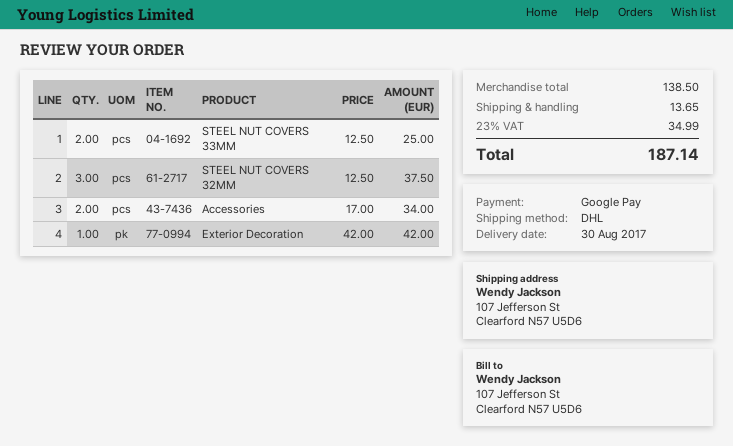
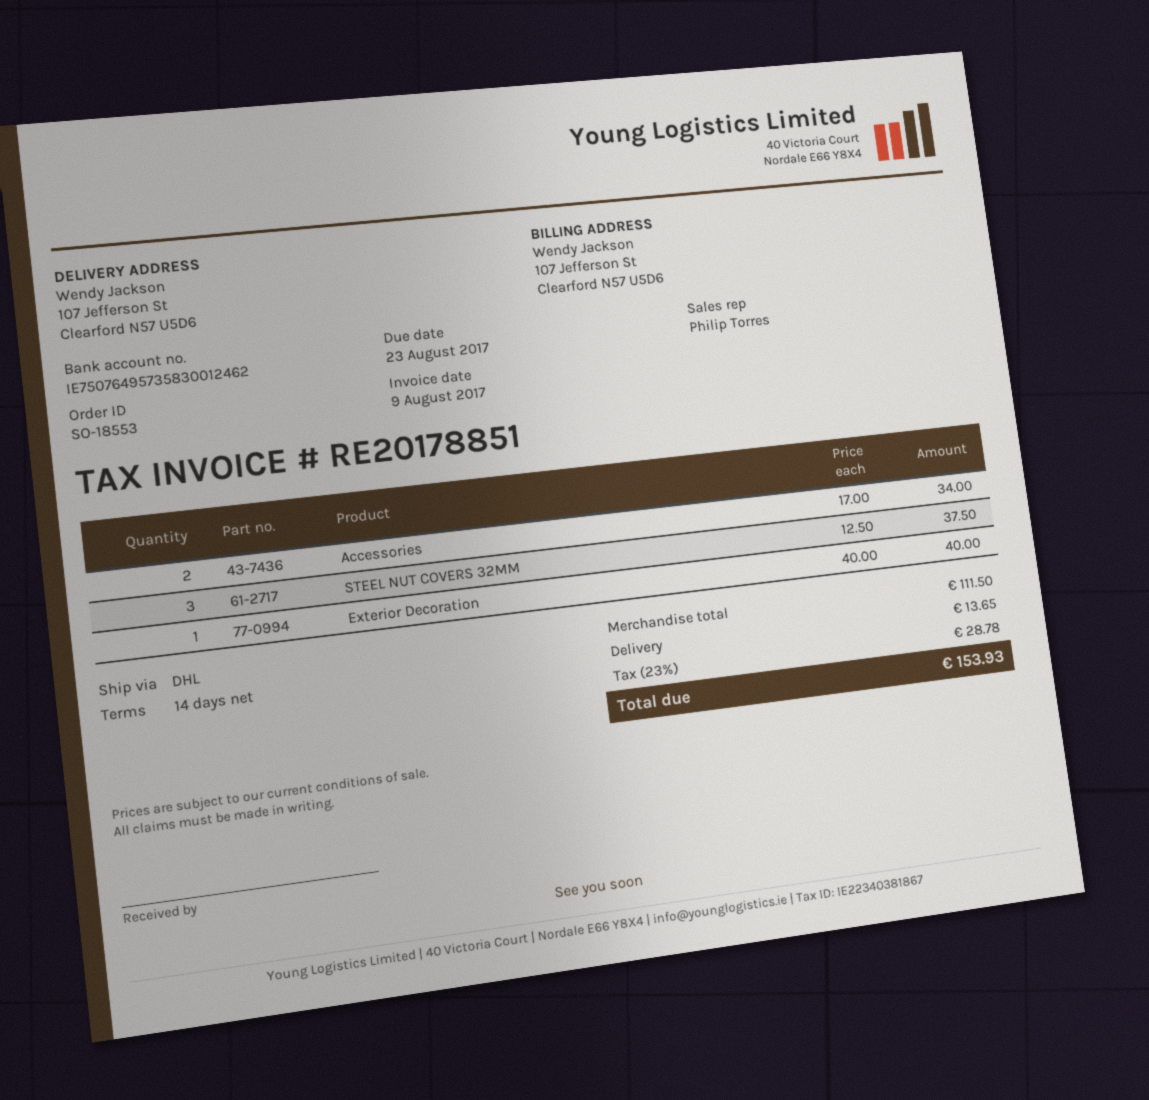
STEEL NUT COVERS 33MM: 2 x 12.50 = 25.00 -> none
Exterior Decoration: 1 x 42.00 = 42.00 -> 1 x 40.00 = 40.00
subtotal: 138.50 -> 111.50
tax: 23% = 34.99 -> 23% = 28.78
total: 187.14 -> 153.93

